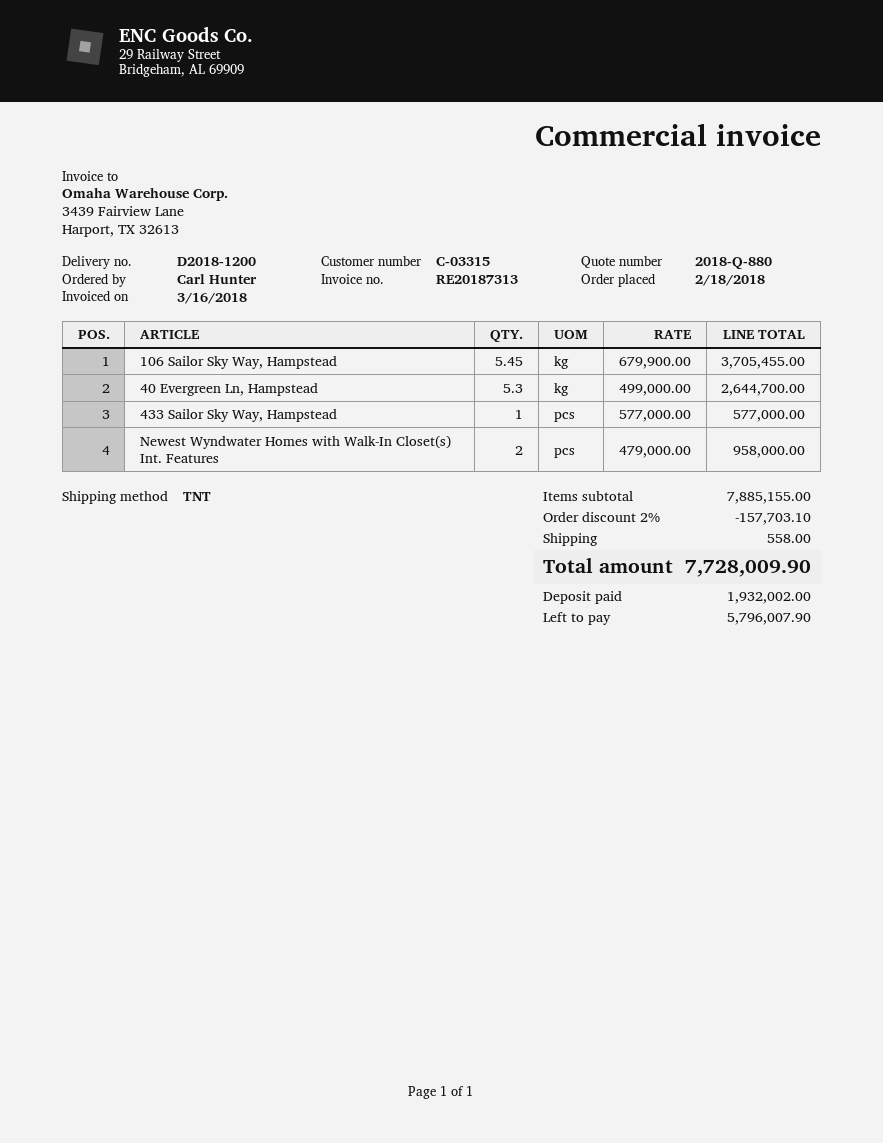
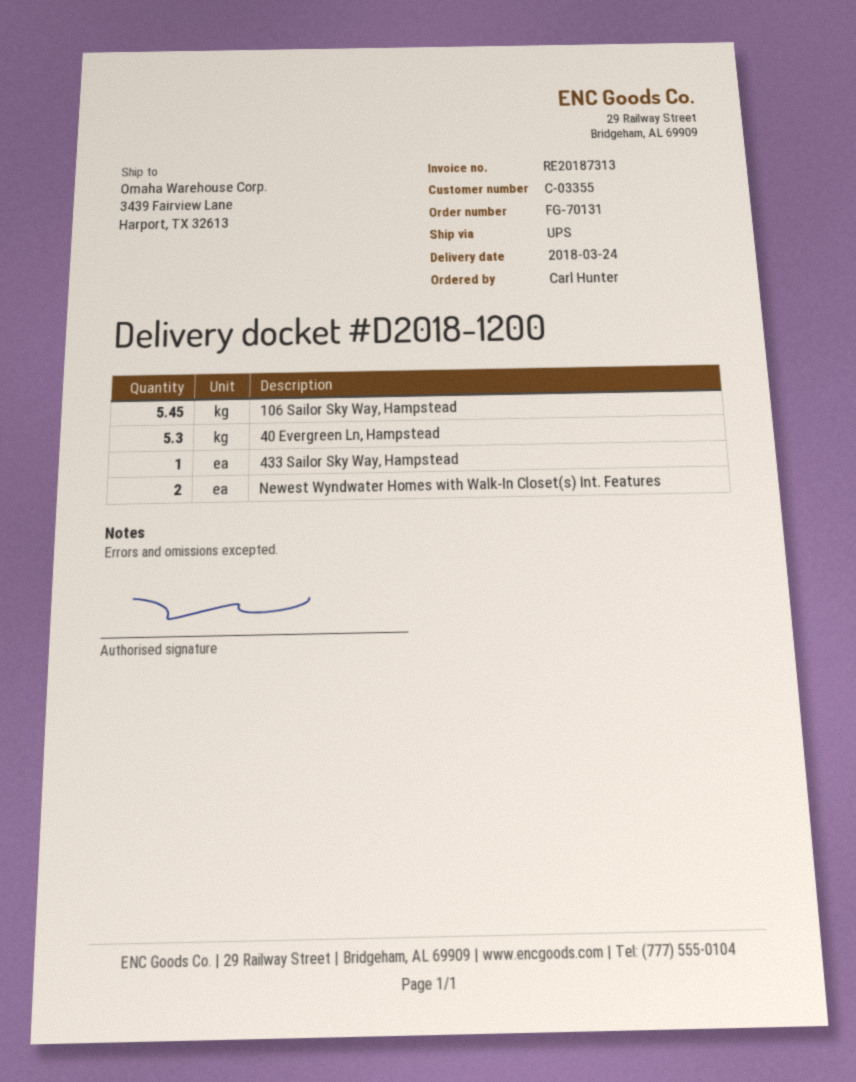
customer number: C-03315 -> C-03355
shipping method: TNT -> UPS

